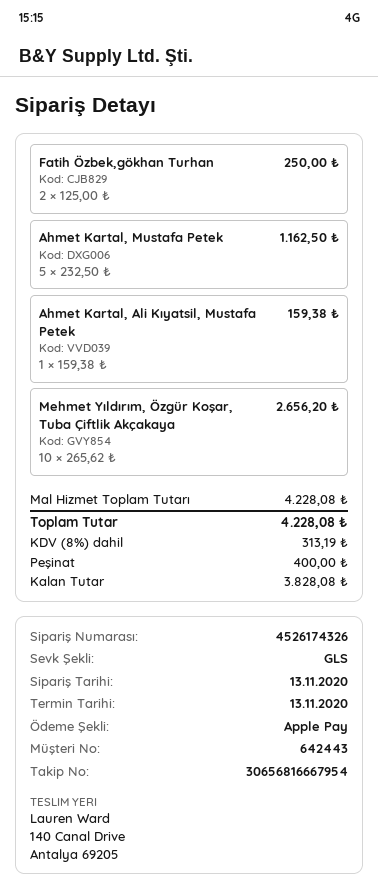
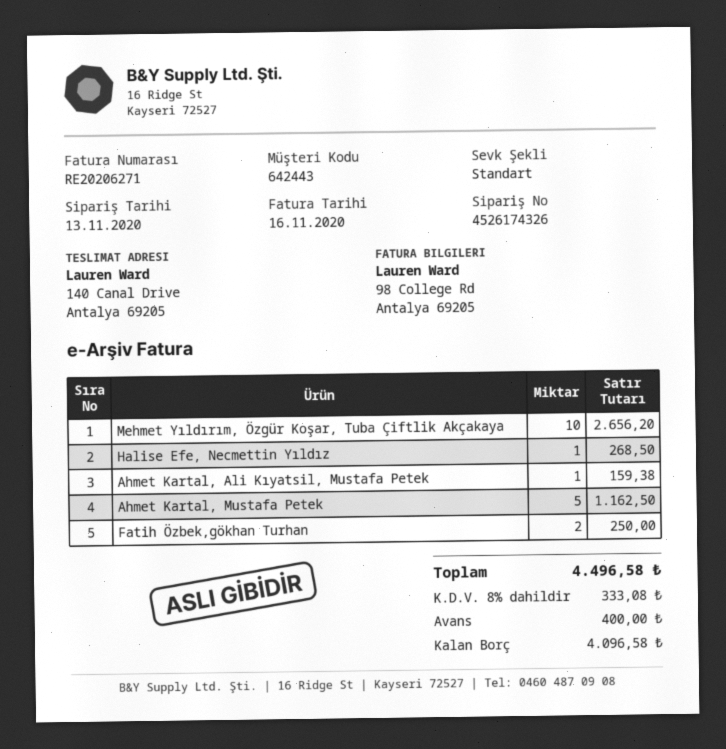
shipping method: GLS -> standard
Halise Efe, Necmettin Yıldız: none -> 1 for 268.50
tax: 8% = 313.19 -> 8% = 333.08
total: 4228.08 -> 4496.58
balance: 3828.08 -> 4096.58

